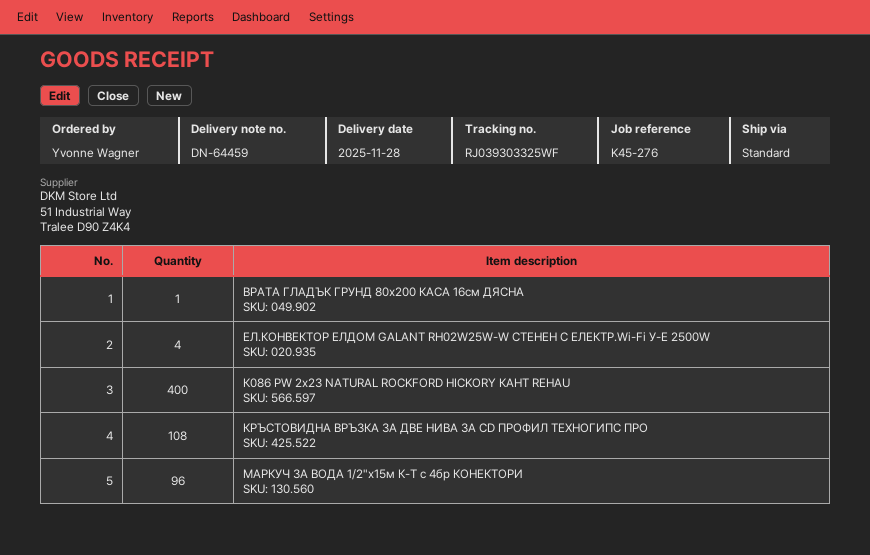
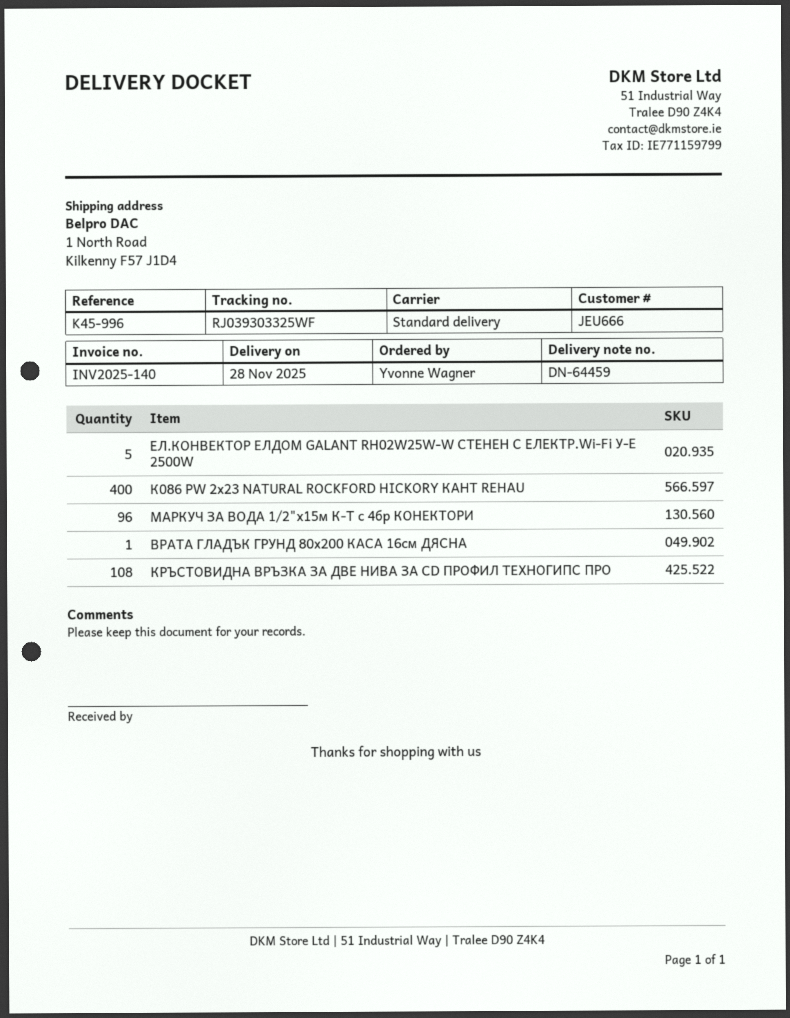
reference: K45-276 -> K45-996
ЕЛ.КОНВЕКТОР ЕЛДОМ GALANT RH02W25W-W СТЕНЕН С ЕЛЕКТР.Wi-Fi У-Е 2500W: 4 -> 5

